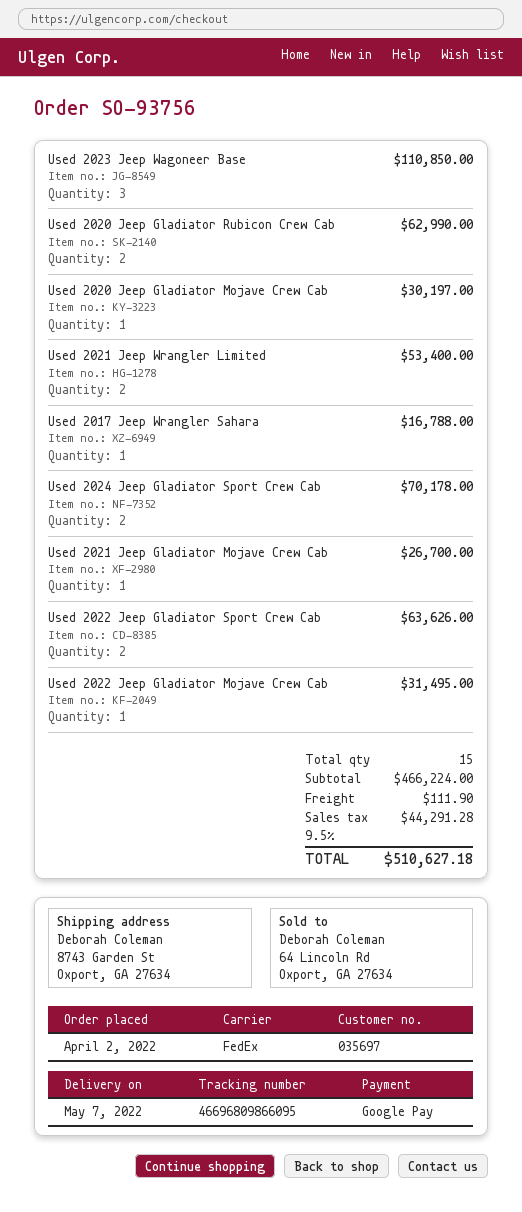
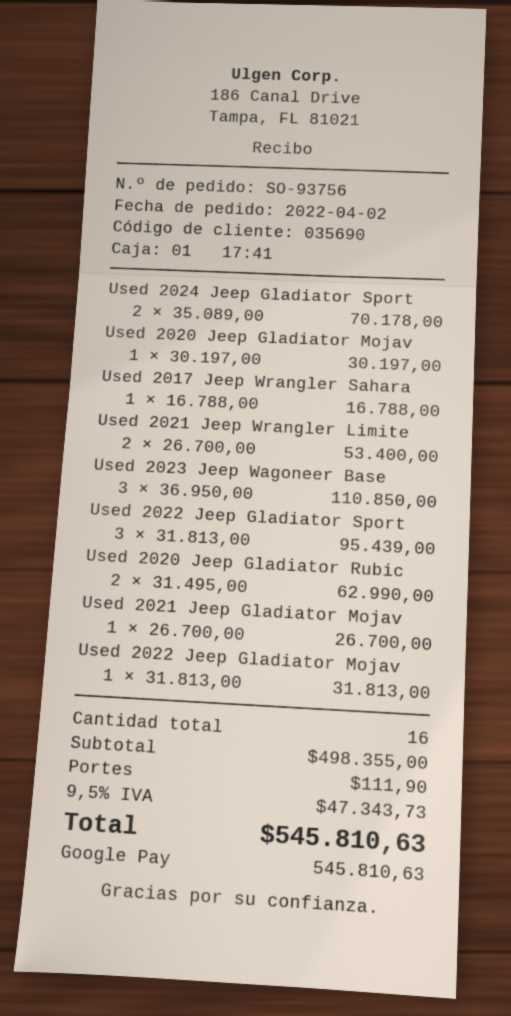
customer number: 035697 -> 035690
Used 2022 Jeep Gladiator Sport Crew Cab: 2 for 63626.00 -> 3 for 95439.00
Used 2022 Jeep Gladiator Mojave Crew Cab: 1 for 31495.00 -> 1 for 31813.00
total quantity: 15 -> 16
subtotal: 466224.00 -> 498355.00
tax: 9.5% = 44291.28 -> 9.5% = 47343.73
total: 510627.18 -> 545810.63

